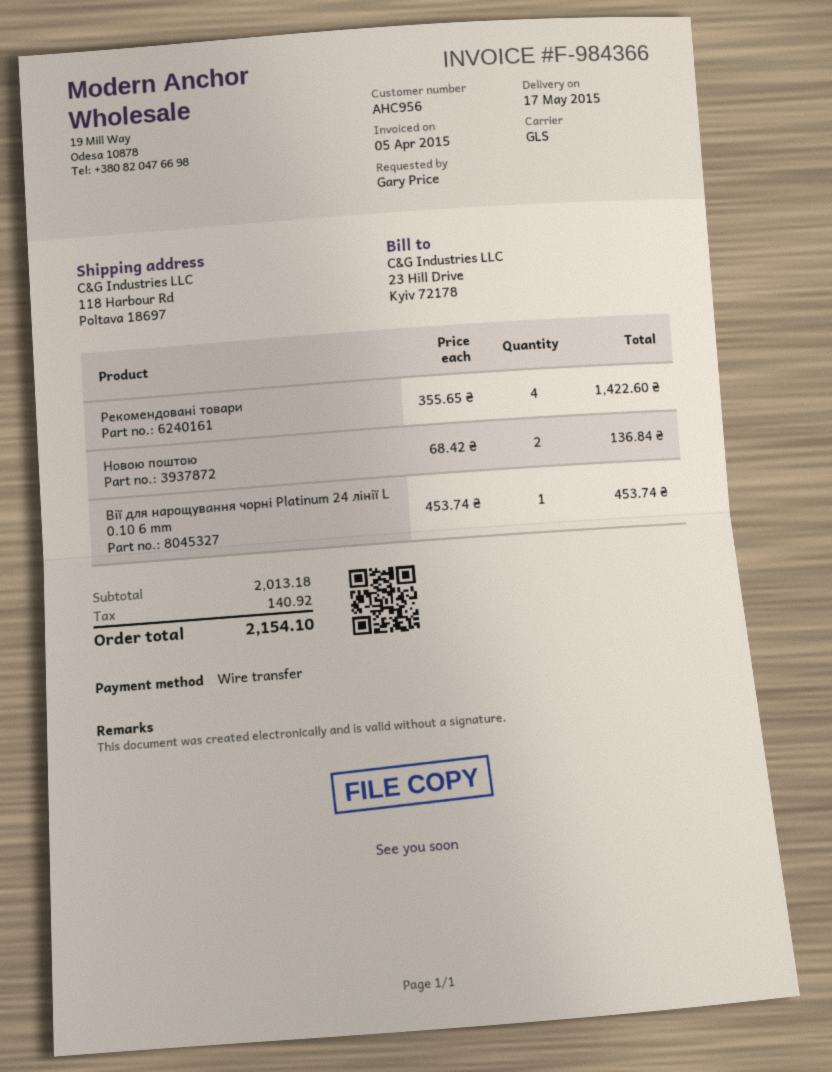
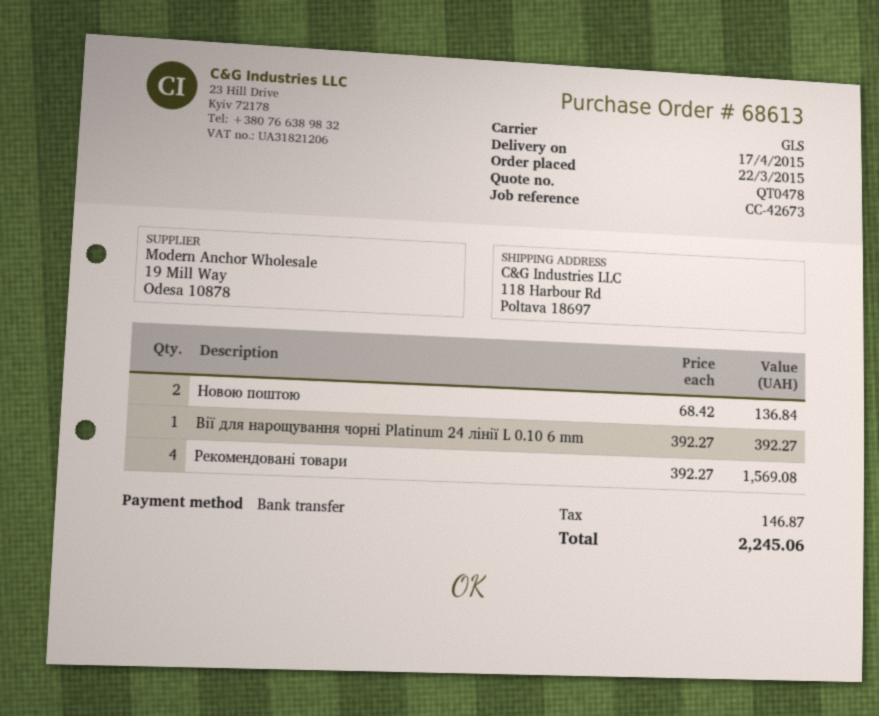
delivery date: 2015-05-17 -> 2015-04-17
Рекомендовані товари: 4 x 355.65 = 1422.60 -> 4 x 392.27 = 1569.08
Вії для нарощування чорні Platinum 24 лінії L 0.10 6 mm: 1 x 453.74 = 453.74 -> 1 x 392.27 = 392.27
tax: 140.92 -> 146.87
total: 2154.10 -> 2245.06

